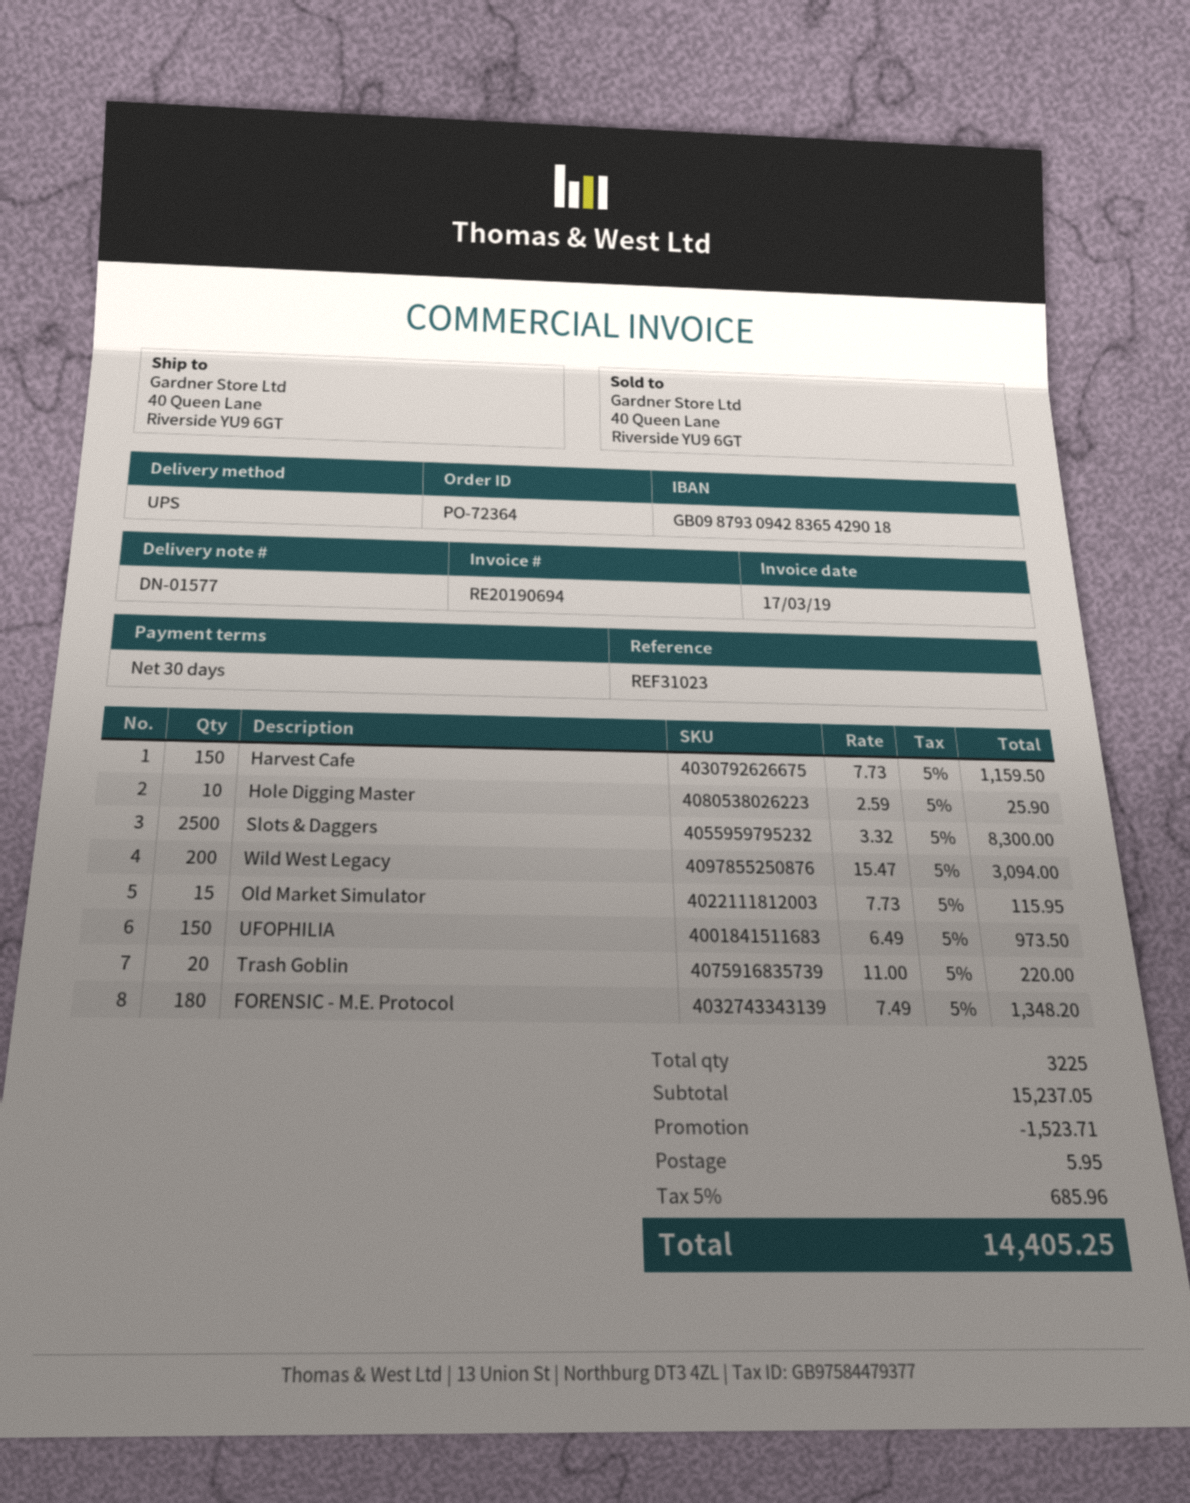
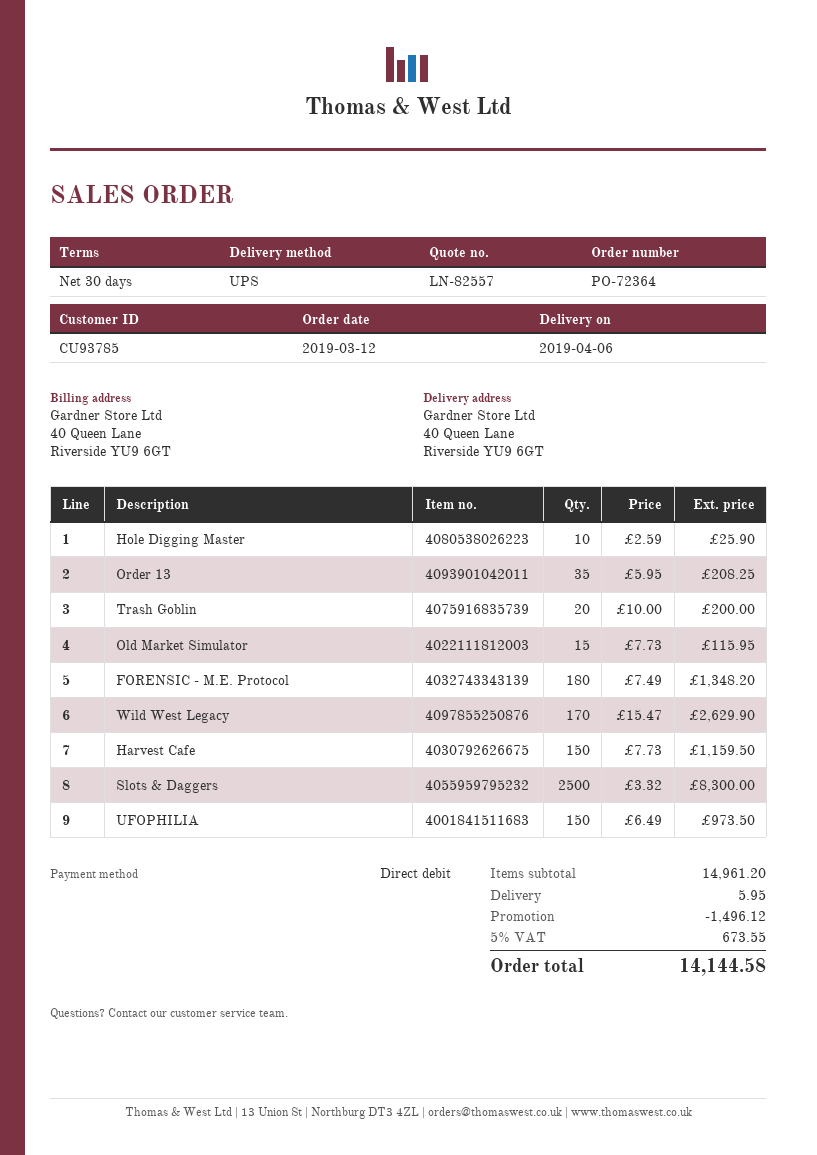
Wild West Legacy: 200 x 15.47 = 3094.00 -> 170 x 15.47 = 2629.90
Trash Goblin: 20 x 11.00 = 220.00 -> 20 x 10.00 = 200.00
Order 13: none -> 35 x 5.95 = 208.25
subtotal: 15237.05 -> 14961.20
discount: 1523.71 -> 1496.12
tax: 5% = 685.96 -> 5% = 673.55
total: 14405.25 -> 14144.58

